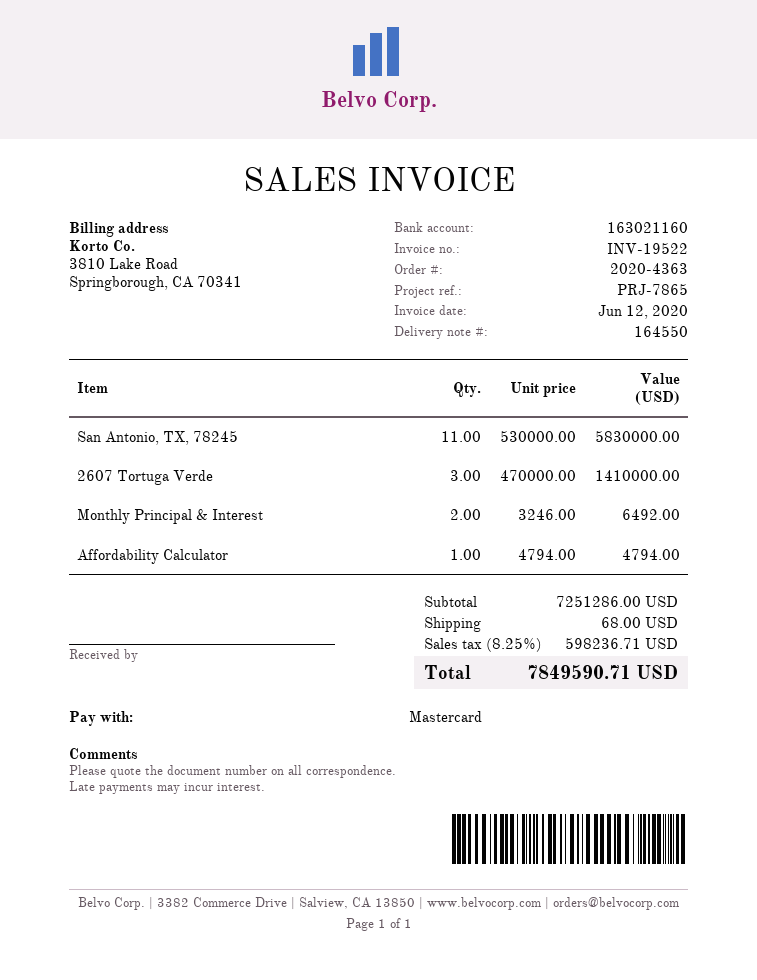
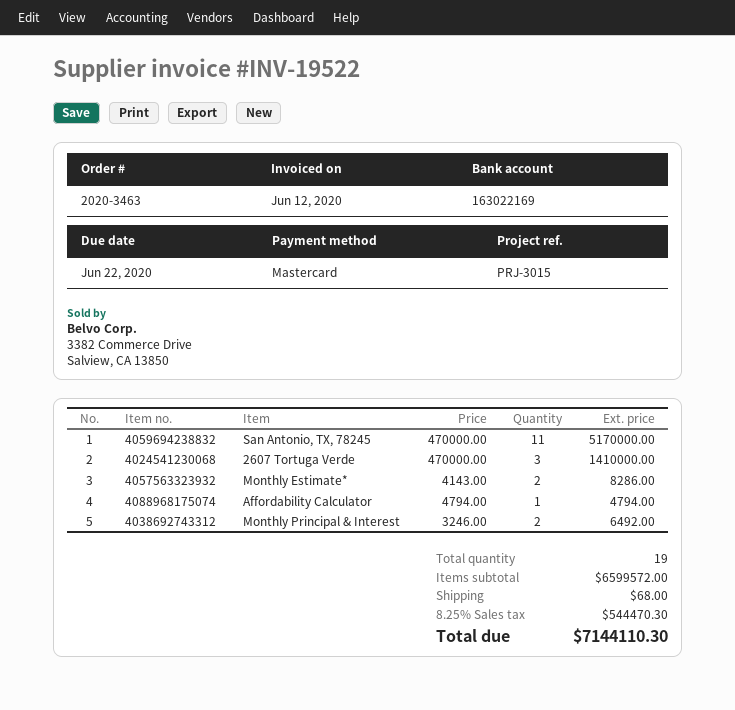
order number: 2020-4363 -> 2020-3463
reference: PRJ-7865 -> PRJ-3015
bank account: 163021160 -> 163022169
San Antonio, TX, 78245: 11 x 530000.00 = 5830000.00 -> 11 x 470000.00 = 5170000.00
Monthly Estimate*: none -> 2 x 4143.00 = 8286.00
subtotal: 7251286.00 -> 6599572.00
tax: 8.25% = 598236.71 -> 8.25% = 544470.30
total: 7849590.71 -> 7144110.30

